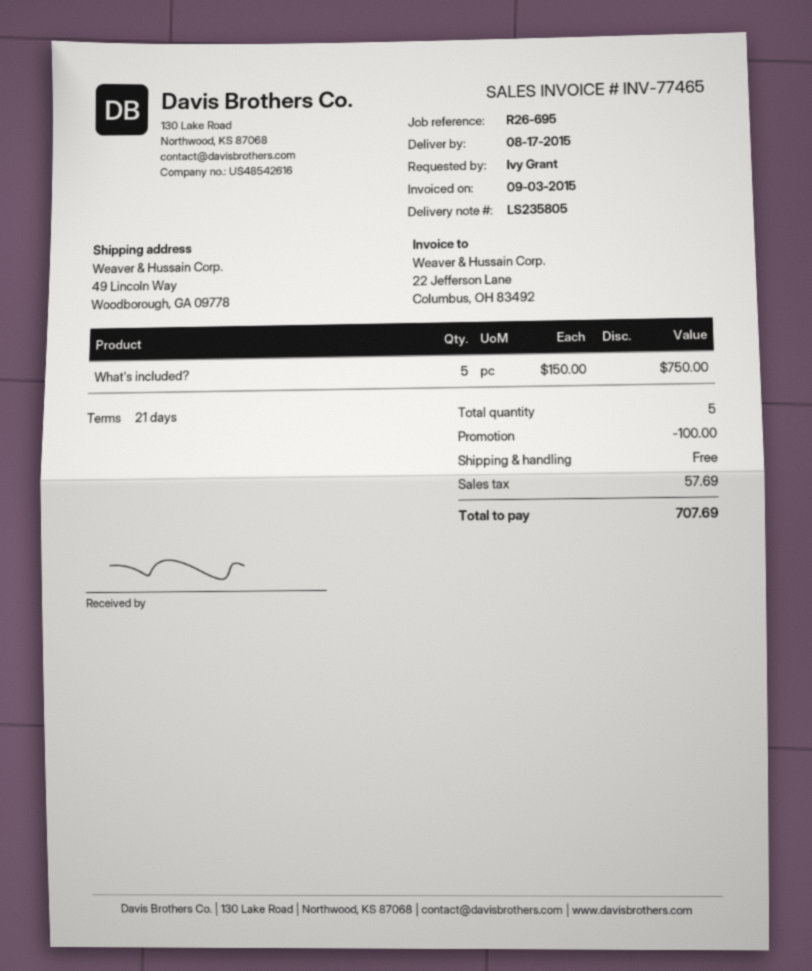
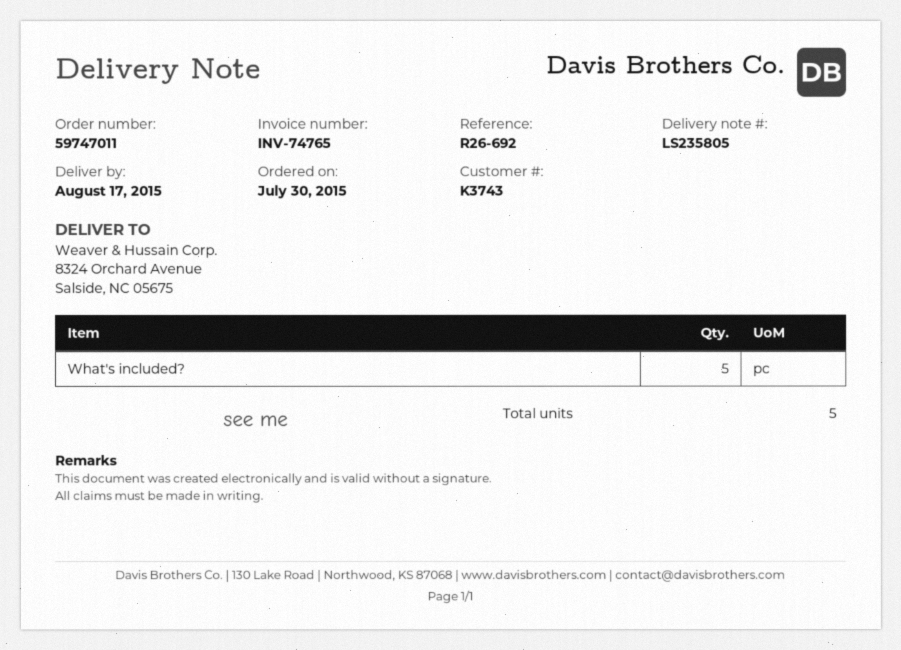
invoice number: INV-77465 -> INV-74765
reference: R26-695 -> R26-692
ship to: 49 Lincoln Way, Woodborough, GA 09778 -> 8324 Orchard Avenue, Salside, NC 05675

